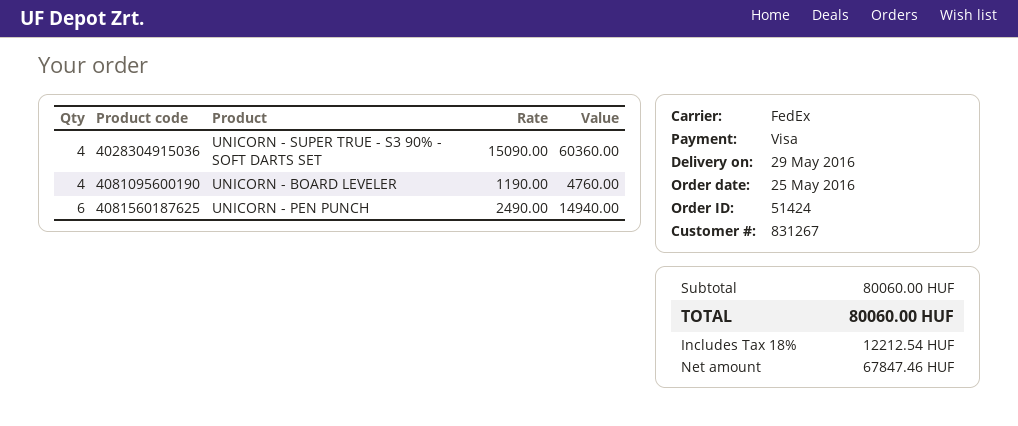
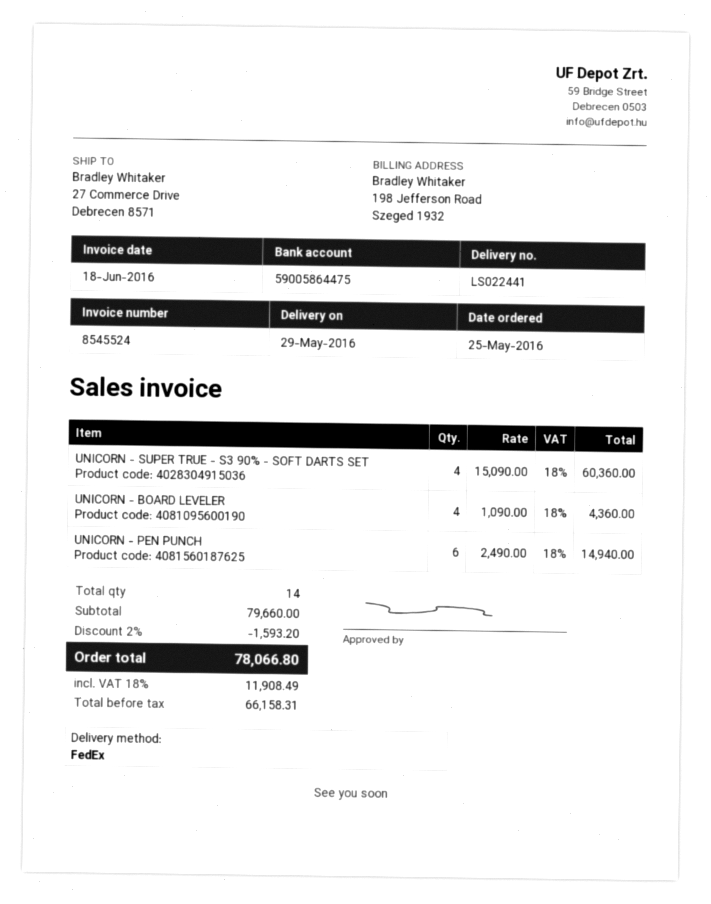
UNICORN - BOARD LEVELER: 4 x 1190.00 = 4760.00 -> 4 x 1090.00 = 4360.00
subtotal: 80060.00 -> 79660.00
discount: none -> 2% = 1593.20
net: 67847.46 -> 66158.31
tax: 18% = 12212.54 -> 18% = 11908.49
total: 80060.00 -> 78066.80

